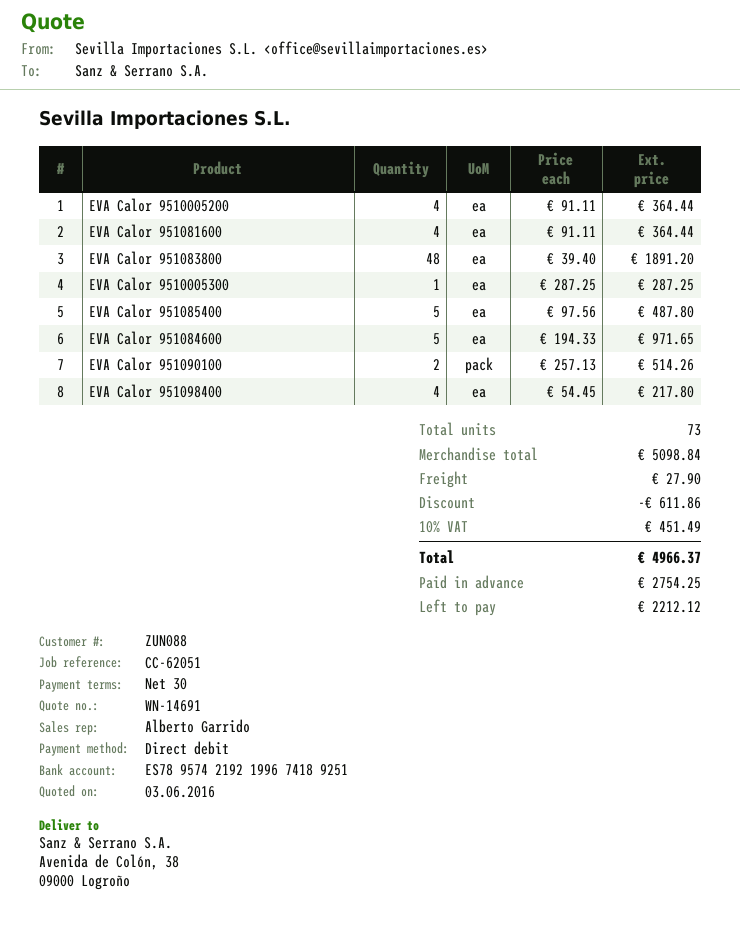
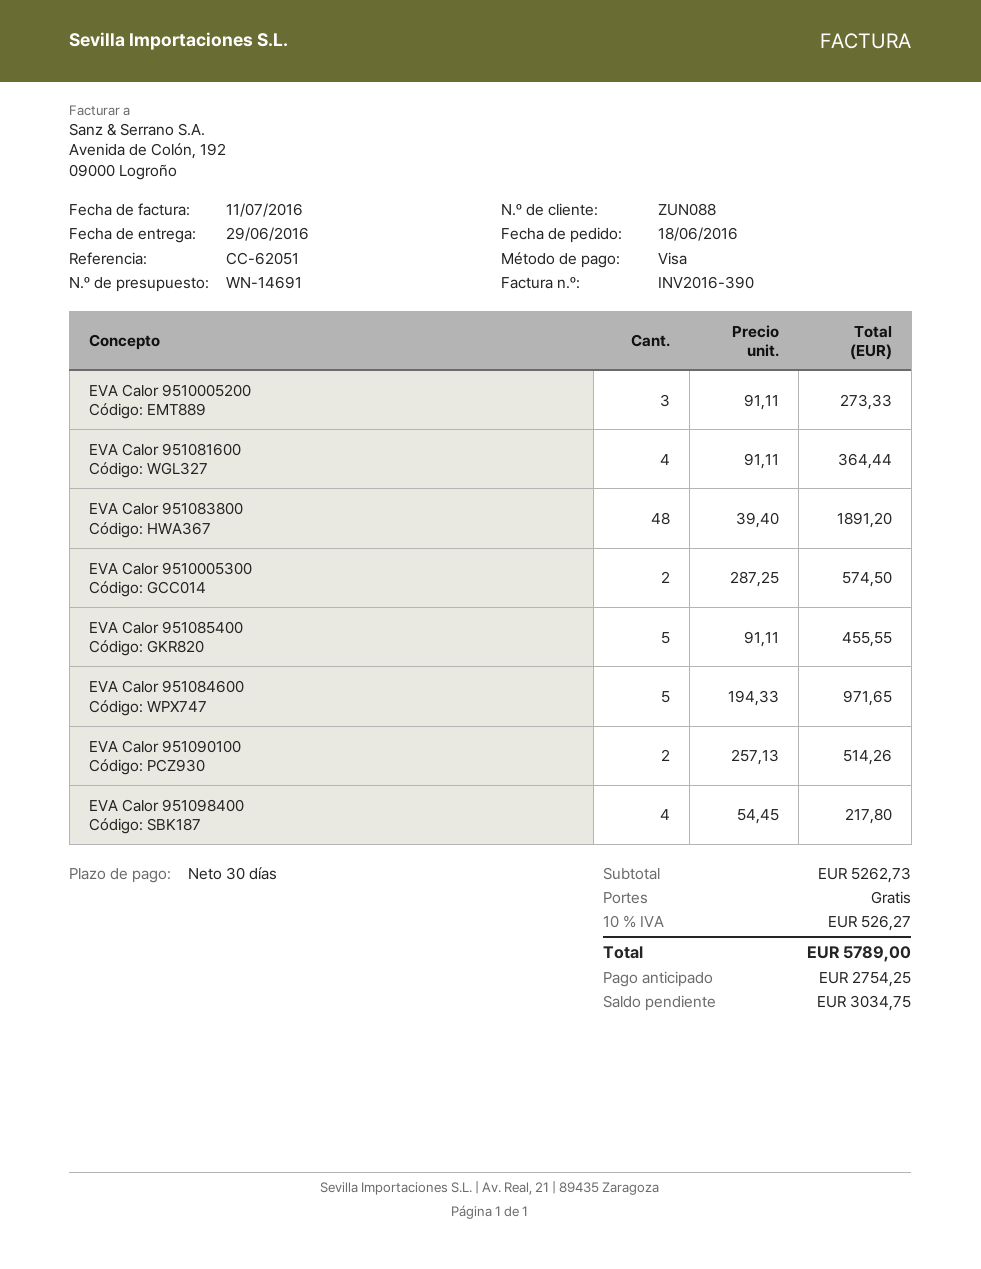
payment method: direct debit -> Visa
EVA Calor 9510005200: 4 x 91.11 = 364.44 -> 3 x 91.11 = 273.33
EVA Calor 9510005300: 1 x 287.25 = 287.25 -> 2 x 287.25 = 574.50
EVA Calor 951085400: 5 x 97.56 = 487.80 -> 5 x 91.11 = 455.55
subtotal: 5098.84 -> 5262.73
discount: 611.86 -> none
shipping: 27.90 -> 0.00
tax: 10% = 451.49 -> 10% = 526.27
total: 4966.37 -> 5789.00
balance: 2212.12 -> 3034.75

